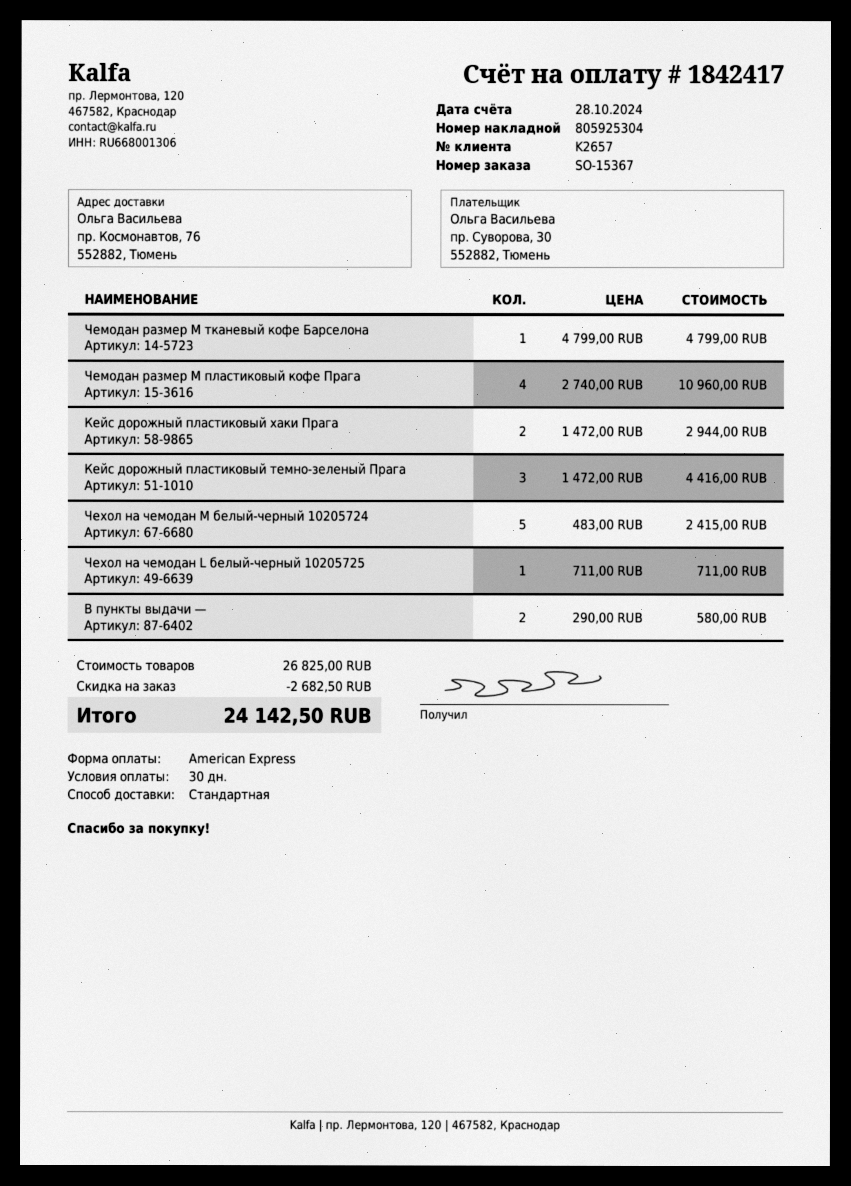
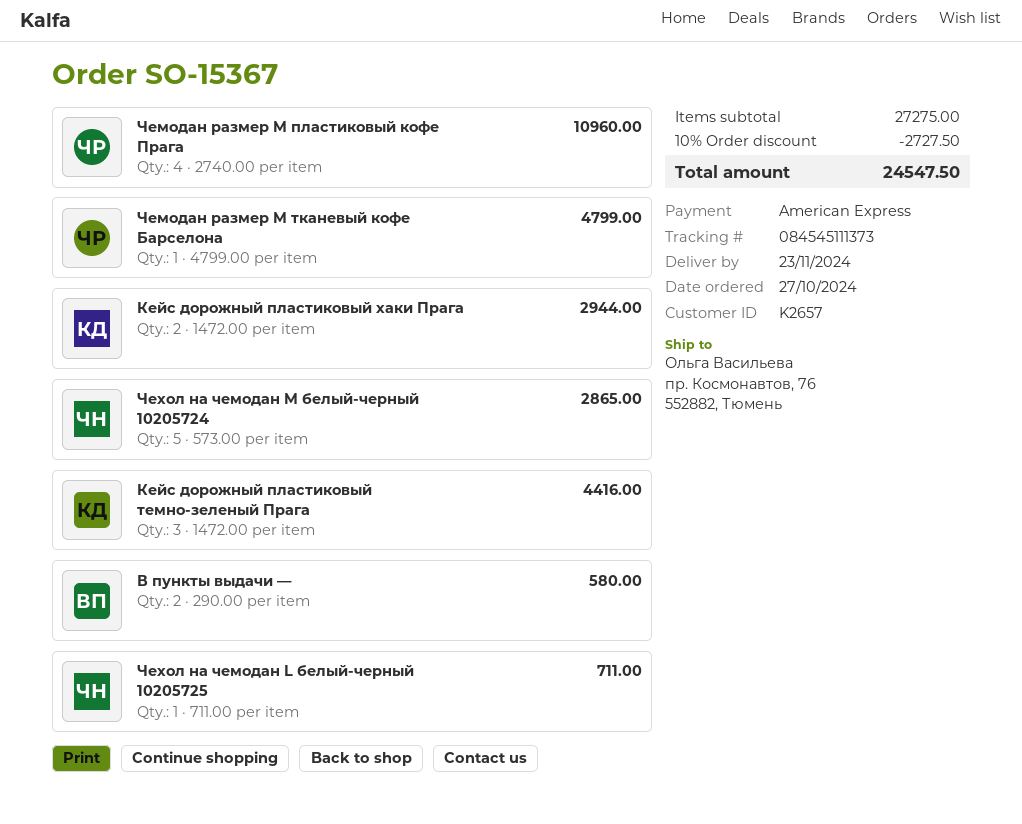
Чехол на чемодан M белый-черный 10205724: 5 x 483.00 = 2415.00 -> 5 x 573.00 = 2865.00
subtotal: 26825.00 -> 27275.00
discount: 2682.50 -> 2727.50
total: 24142.50 -> 24547.50

